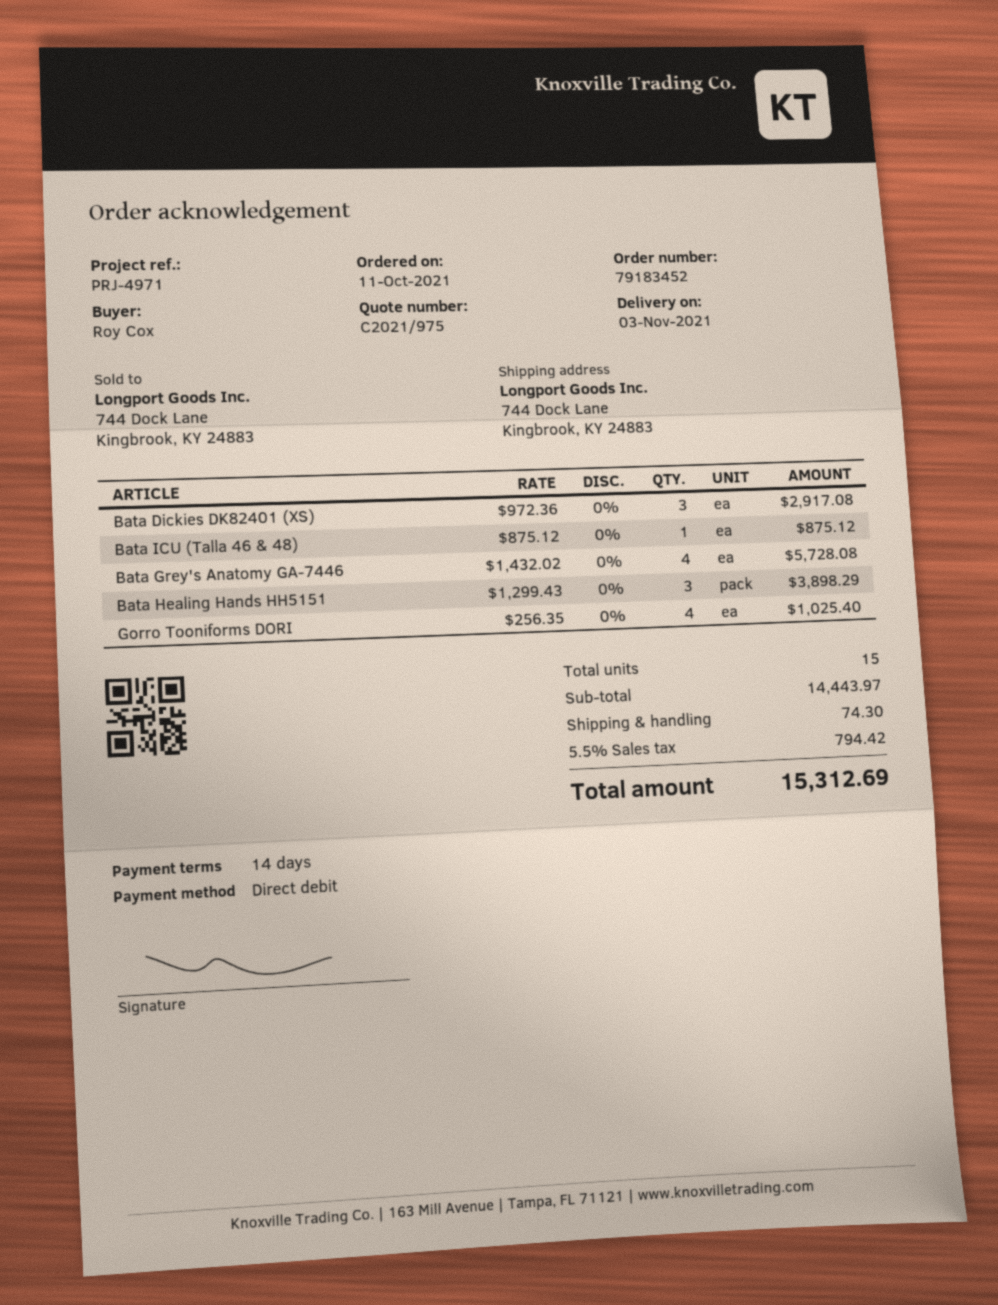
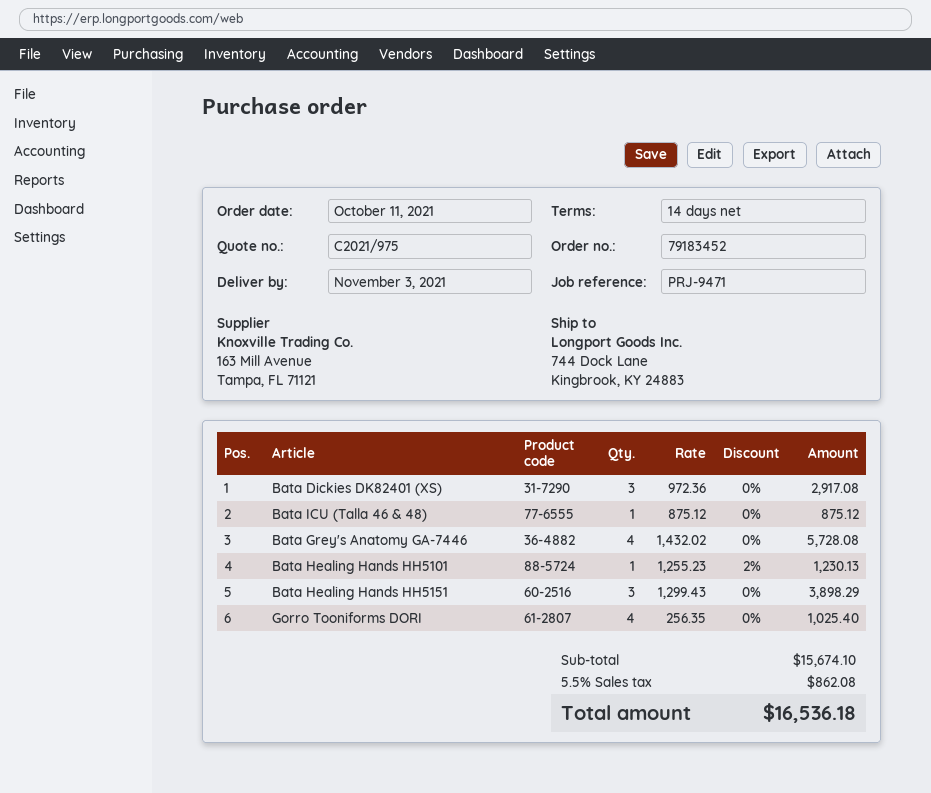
reference: PRJ-4971 -> PRJ-9471
Bata Healing Hands HH5101: none -> 1 x 1255.23 - 2% = 1230.13
subtotal: 14443.97 -> 15674.10
shipping: 74.30 -> none
tax: 5.5% = 794.42 -> 5.5% = 862.08
total: 15312.69 -> 16536.18

